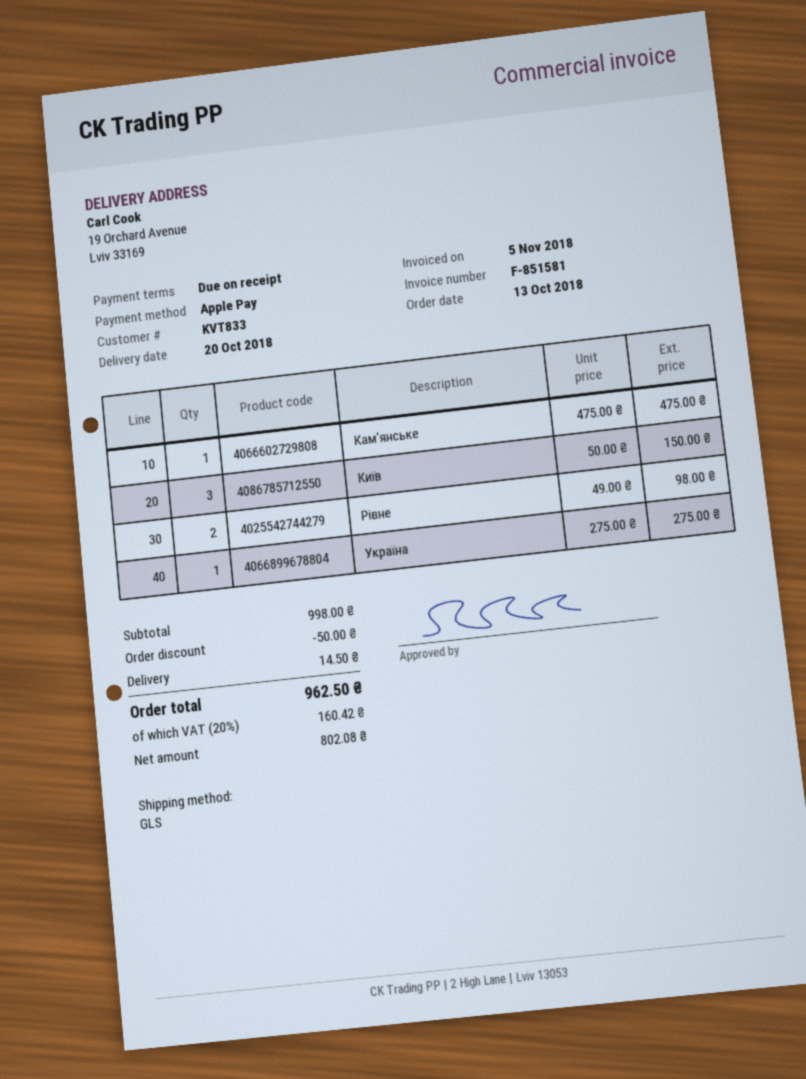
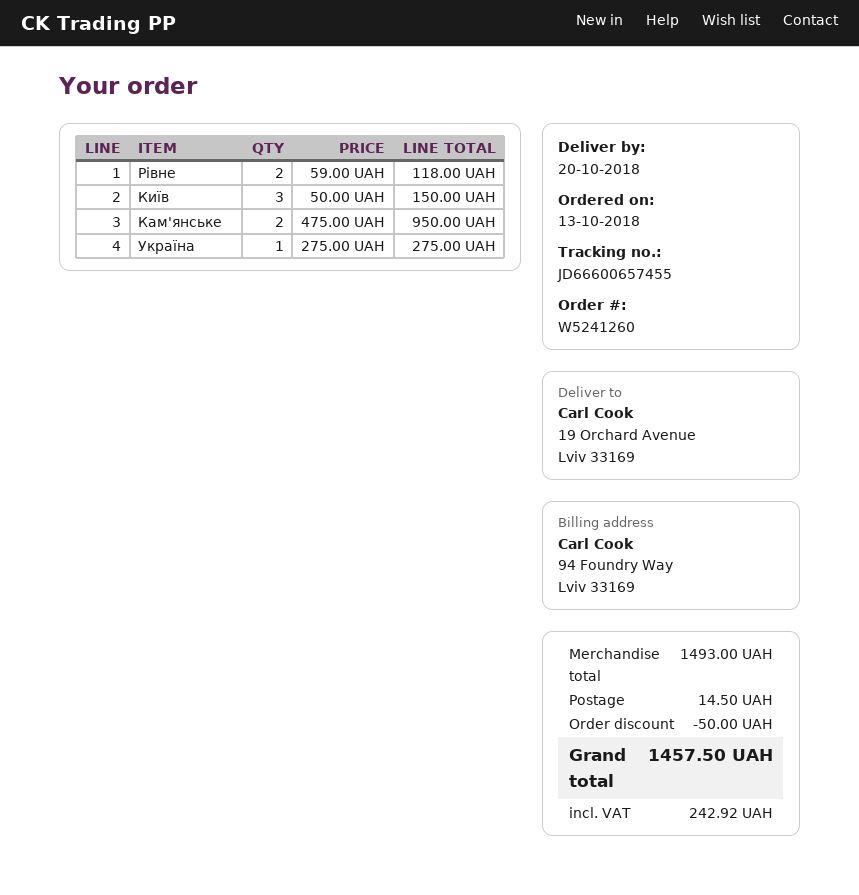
Кам'янське: 1 x 475.00 = 475.00 -> 2 x 475.00 = 950.00
Рівне: 2 x 49.00 = 98.00 -> 2 x 59.00 = 118.00
subtotal: 998.00 -> 1493.00
tax: 160.42 -> 242.92
total: 962.50 -> 1457.50

